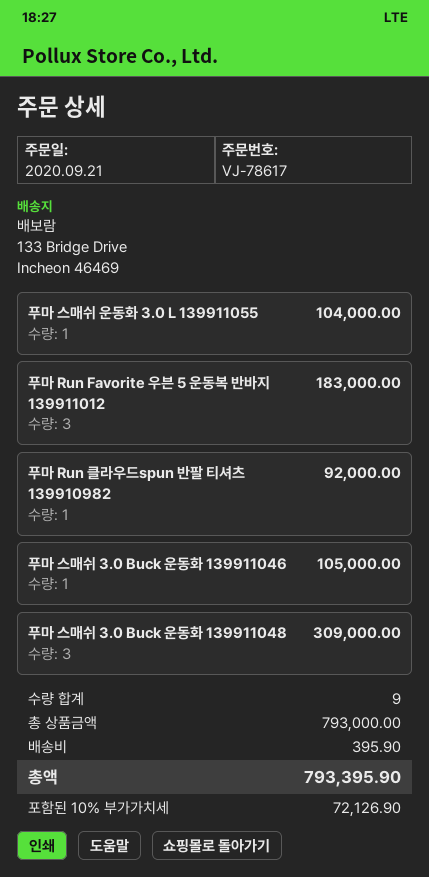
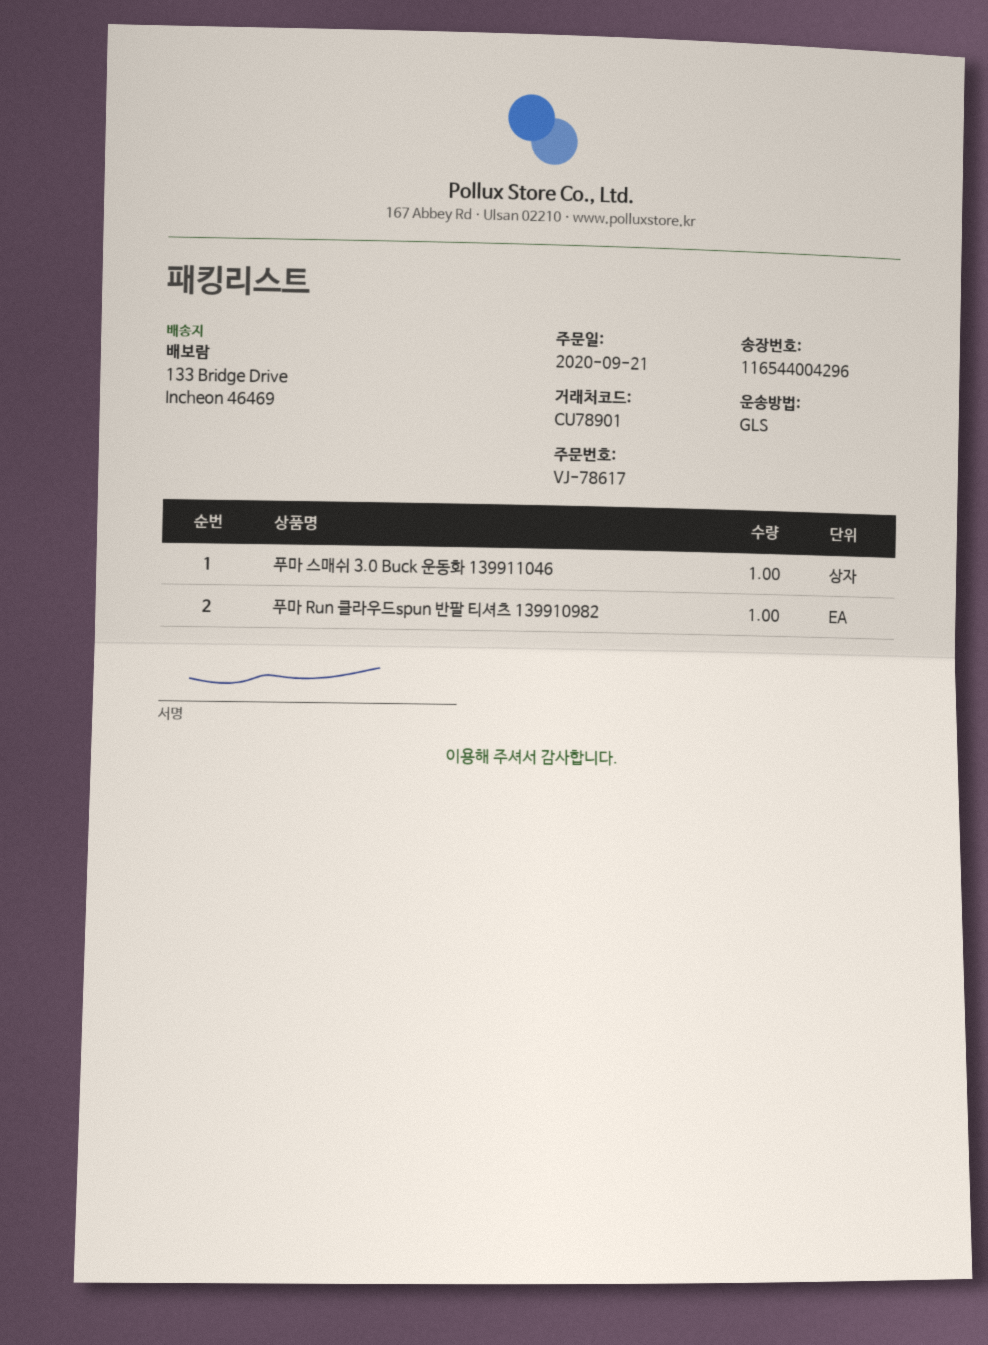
푸마 스매쉬 운동화 3.0 L 139911055: 1 -> none
푸마 Run Favorite 우븐 5 운동복 반바지 139911012: 3 -> none
푸마 스매쉬 3.0 Buck 운동화 139911048: 3 -> none

